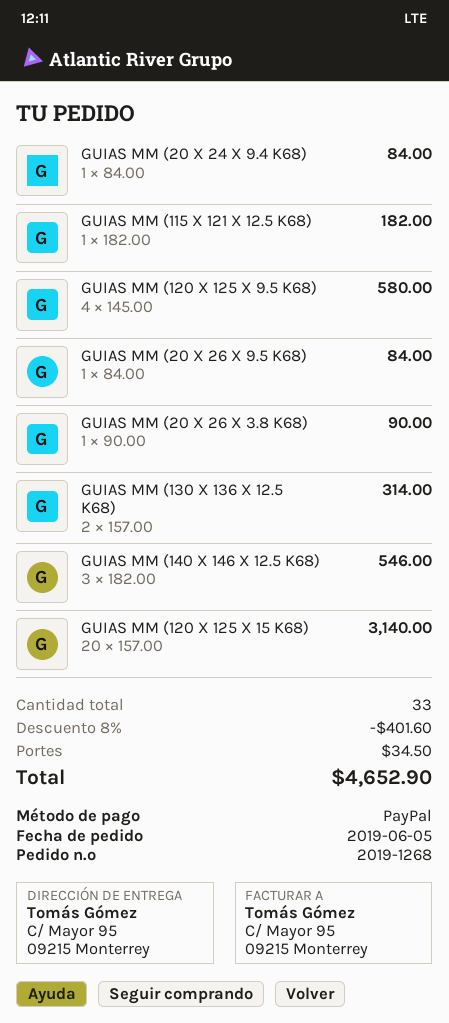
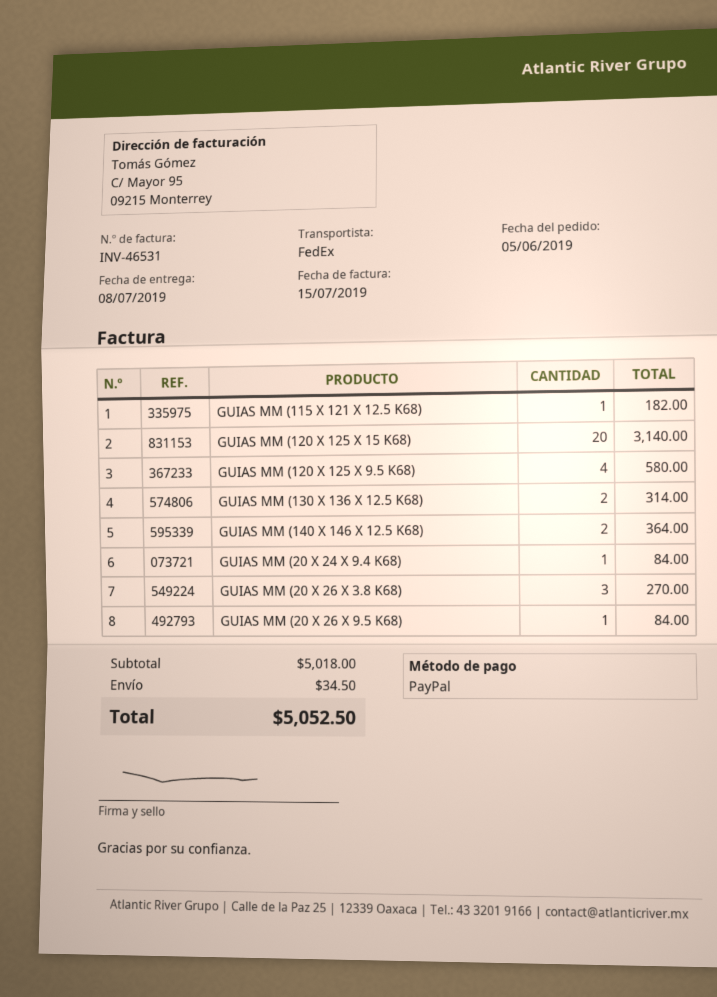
GUIAS MM (20 X 26 X 3.8 K68): 1 for 90.00 -> 3 for 270.00
GUIAS MM (140 X 146 X 12.5 K68): 3 for 546.00 -> 2 for 364.00
discount: 8% = 401.60 -> none
total: 4652.90 -> 5052.50

